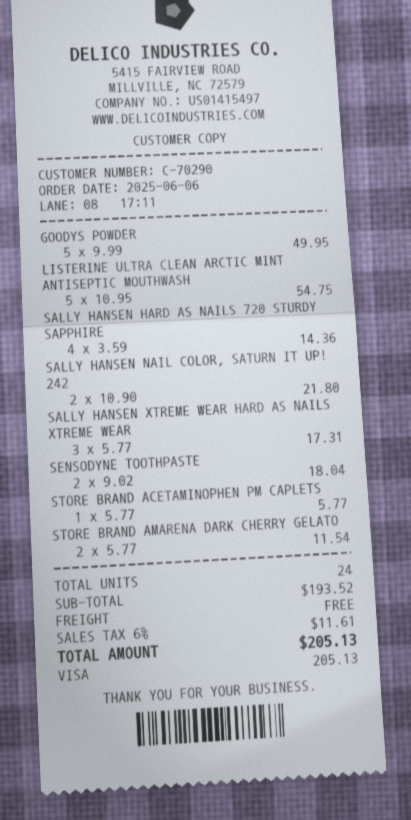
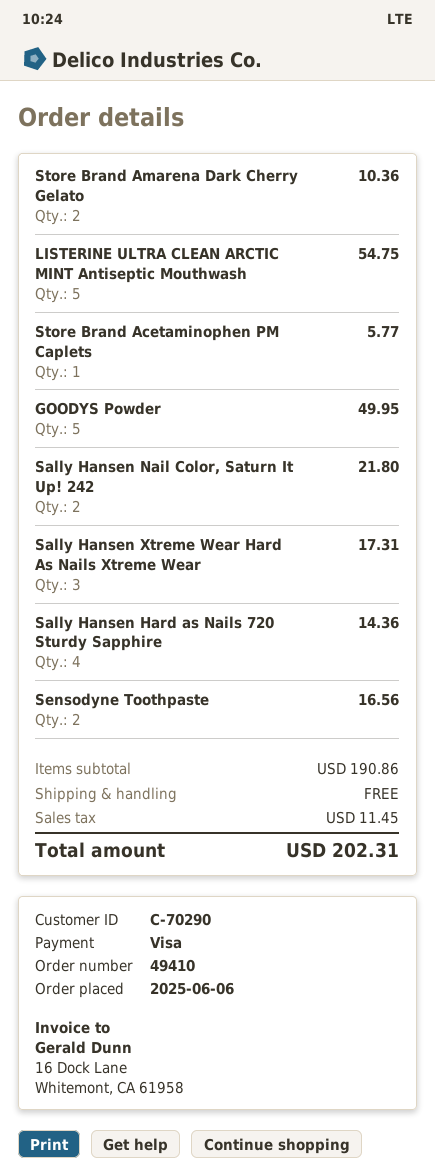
SENSODYNE TOOTHPASTE: 2 for 18.04 -> 2 for 16.56
STORE BRAND AMARENA DARK CHERRY GELATO: 2 for 11.54 -> 2 for 10.36
subtotal: 193.52 -> 190.86
tax: 11.61 -> 11.45
total: 205.13 -> 202.31

